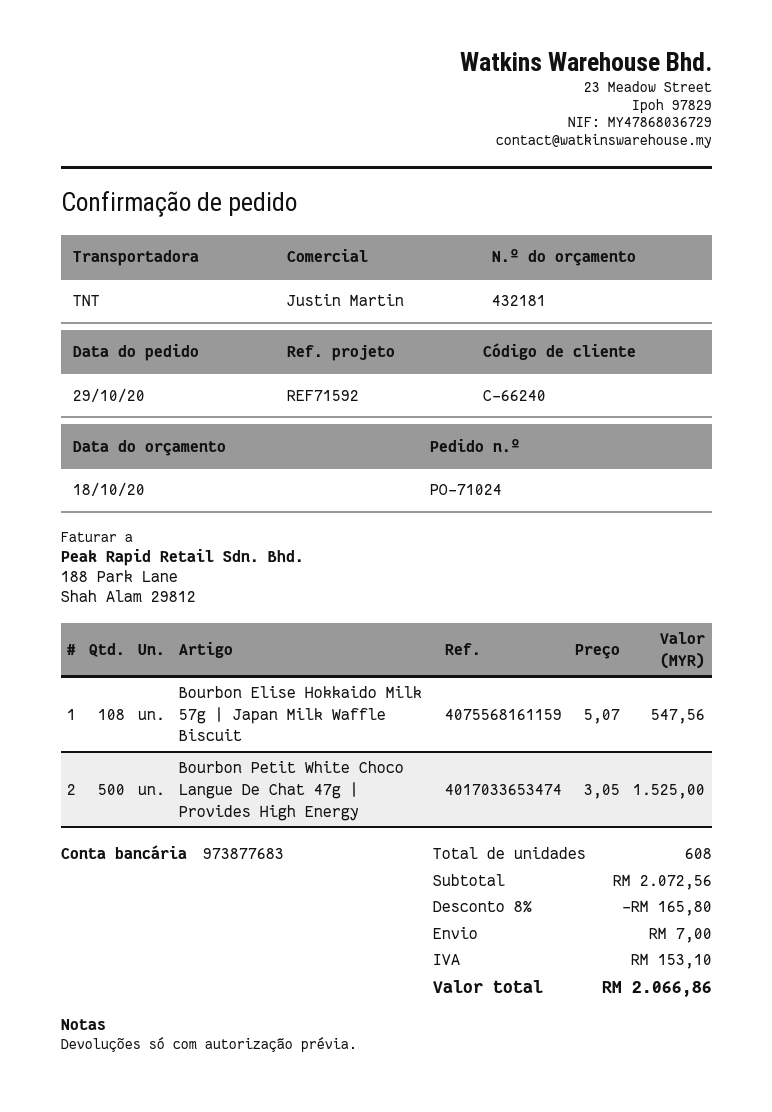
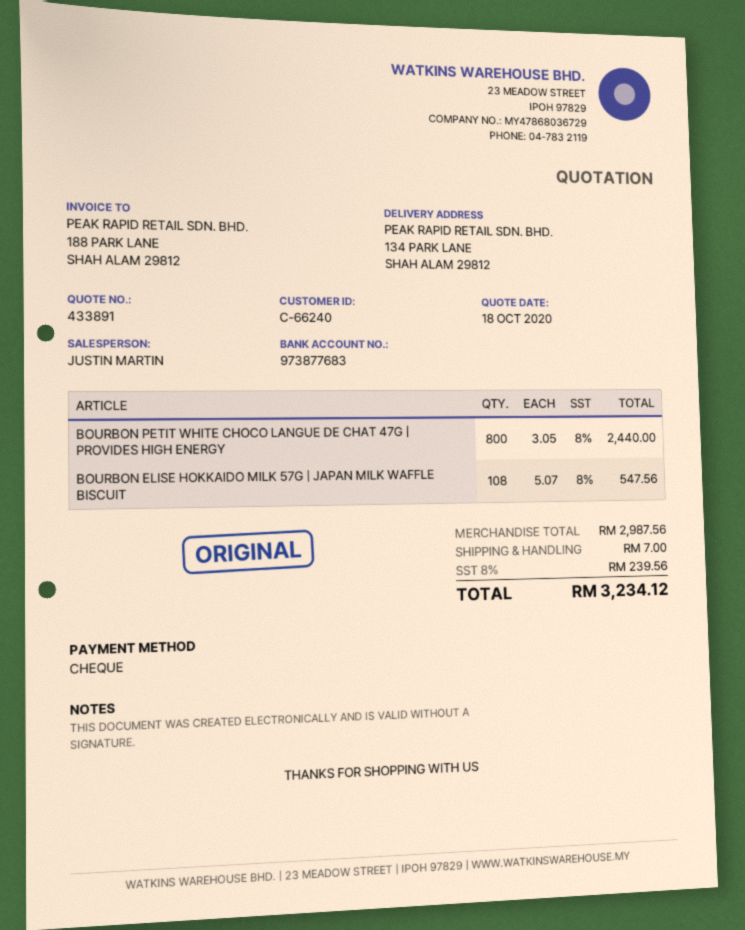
quote number: 432181 -> 433891
Bourbon Petit White Choco Langue De Chat 47g | Provides High Energy: 500 x 3.05 = 1525.00 -> 800 x 3.05 = 2440.00
subtotal: 2072.56 -> 2987.56
discount: 8% = 165.80 -> none
tax: 153.10 -> 239.56
total: 2066.86 -> 3234.12

